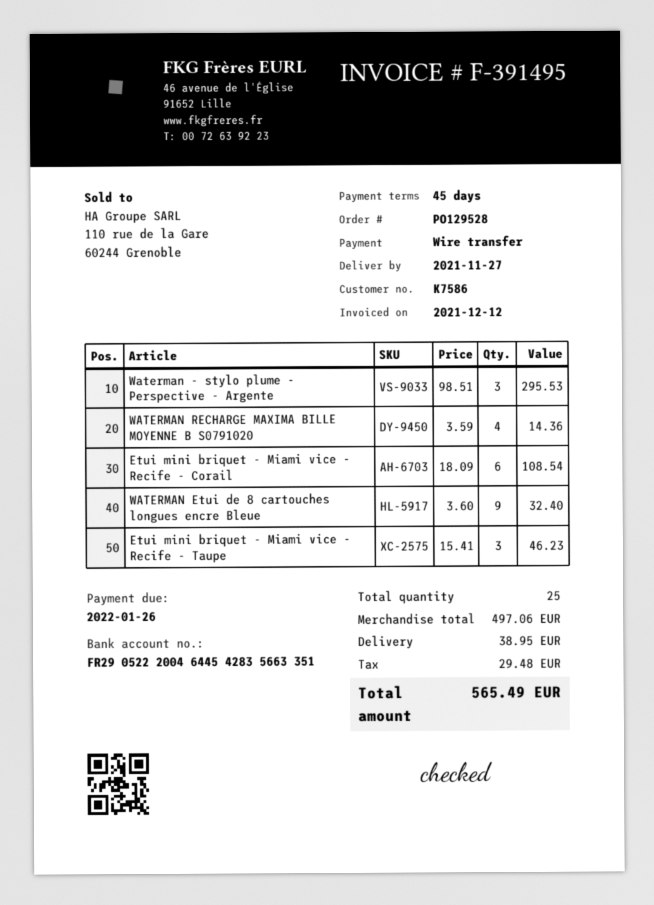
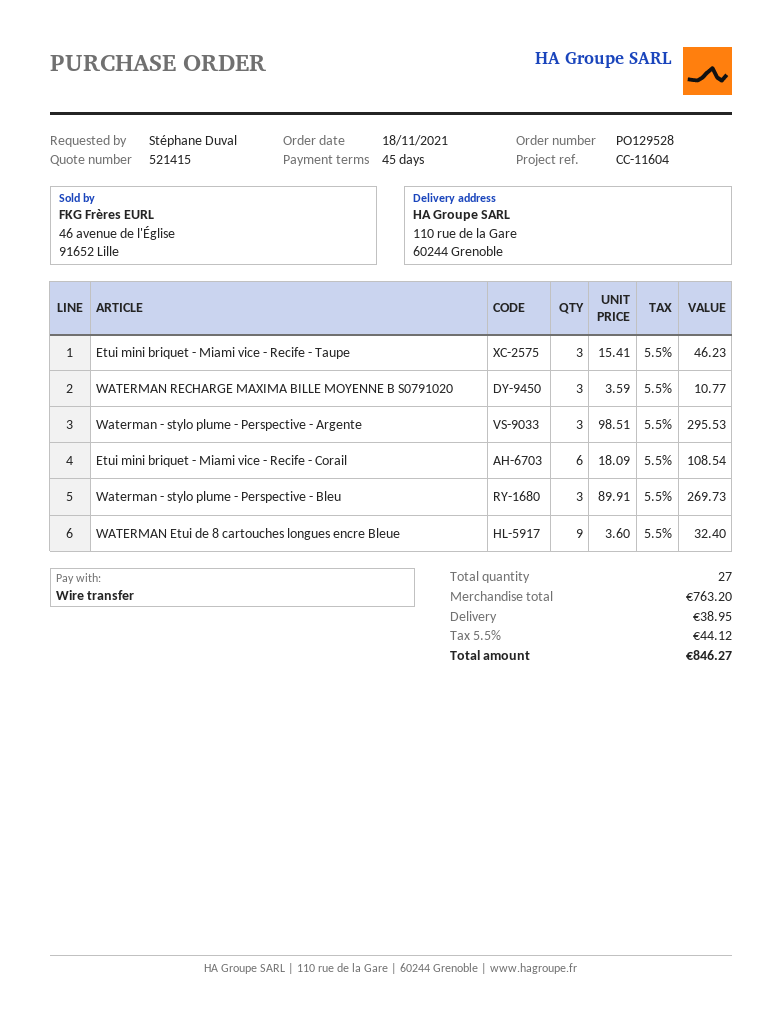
WATERMAN RECHARGE MAXIMA BILLE MOYENNE B S0791020: 4 x 3.59 = 14.36 -> 3 x 3.59 = 10.77
Waterman - stylo plume - Perspective - Bleu: none -> 3 x 89.91 = 269.73
total quantity: 25 -> 27
subtotal: 497.06 -> 763.20
tax: 29.48 -> 44.12
total: 565.49 -> 846.27

